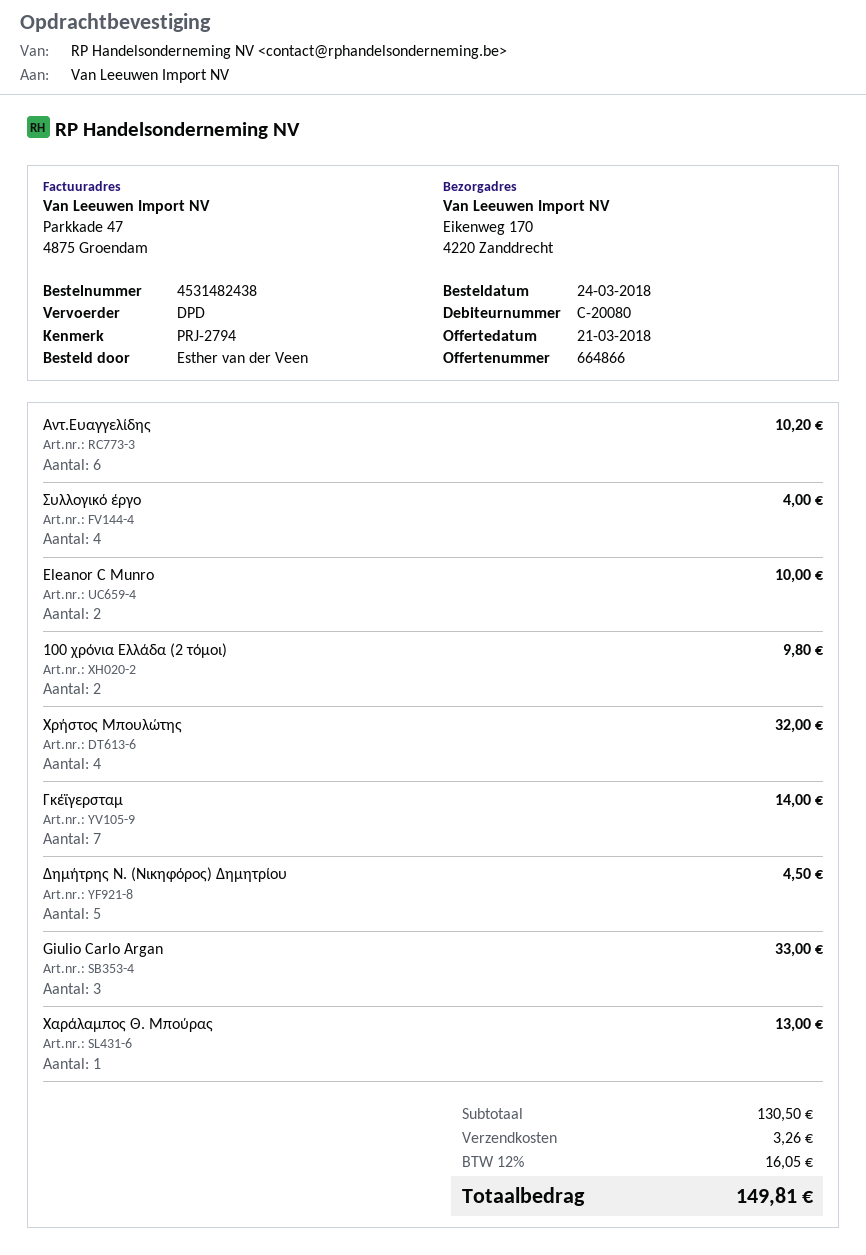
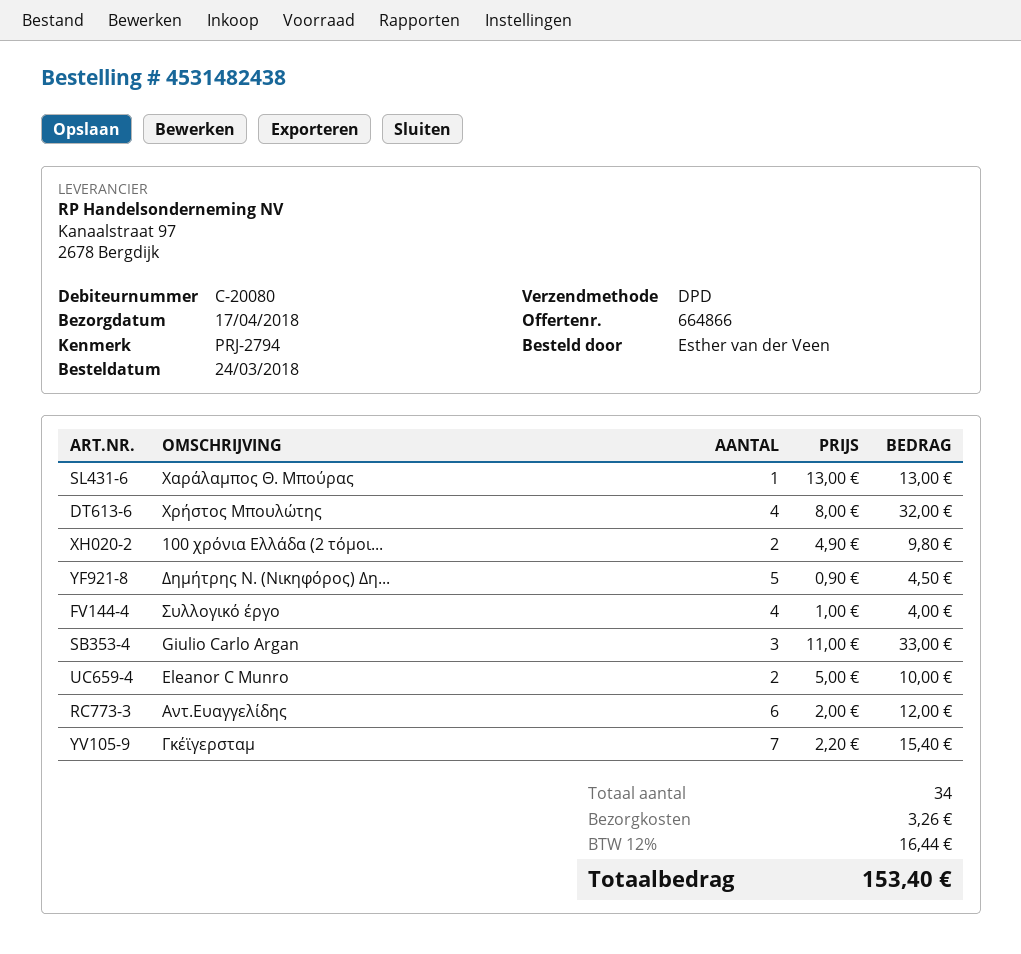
Αντ.Ευαγγελίδης: 6 for 10.20 -> 6 for 12.00
Γκέϊγερσταμ: 7 for 14.00 -> 7 for 15.40
tax: 12% = 16.05 -> 12% = 16.44
total: 149.81 -> 153.40

